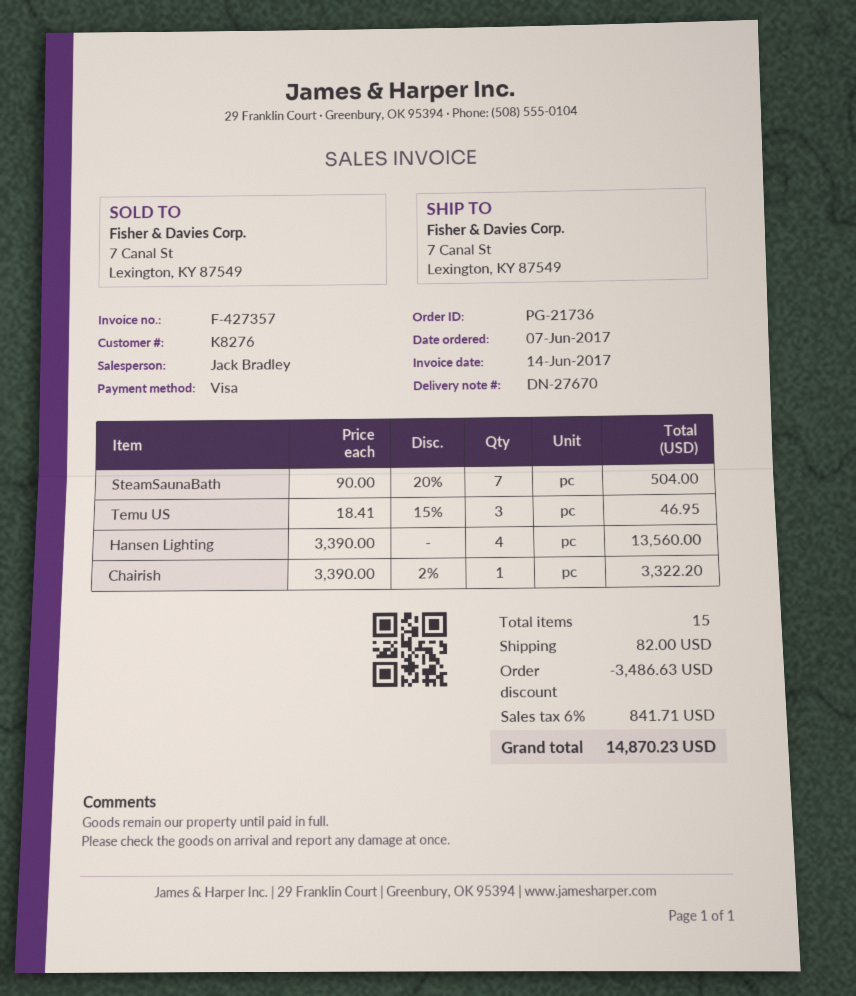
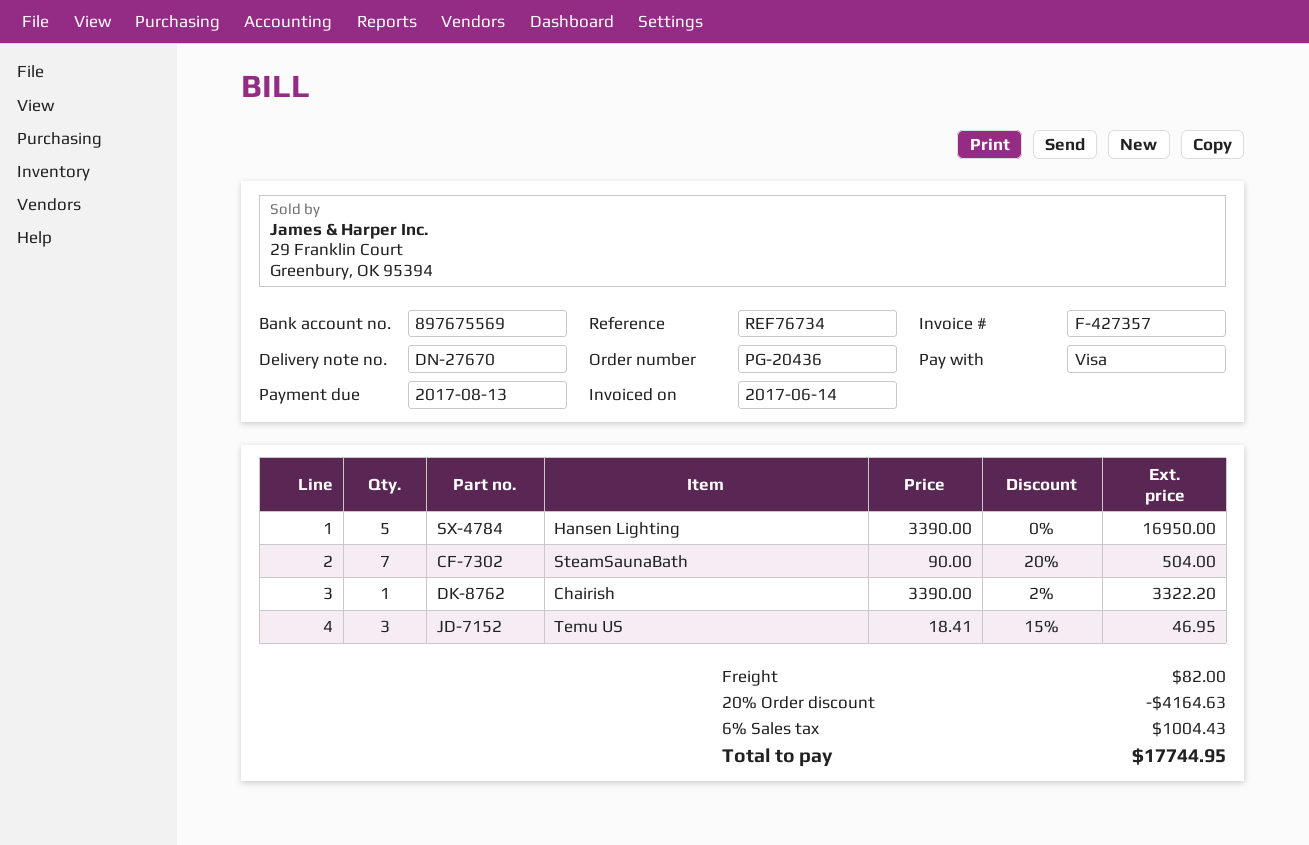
order number: PG-21736 -> PG-20436
Hansen Lighting: 4 x 3390.00 = 13560.00 -> 5 x 3390.00 = 16950.00
discount: 3486.63 -> 4164.63
tax: 6% = 841.71 -> 6% = 1004.43
total: 14870.23 -> 17744.95

